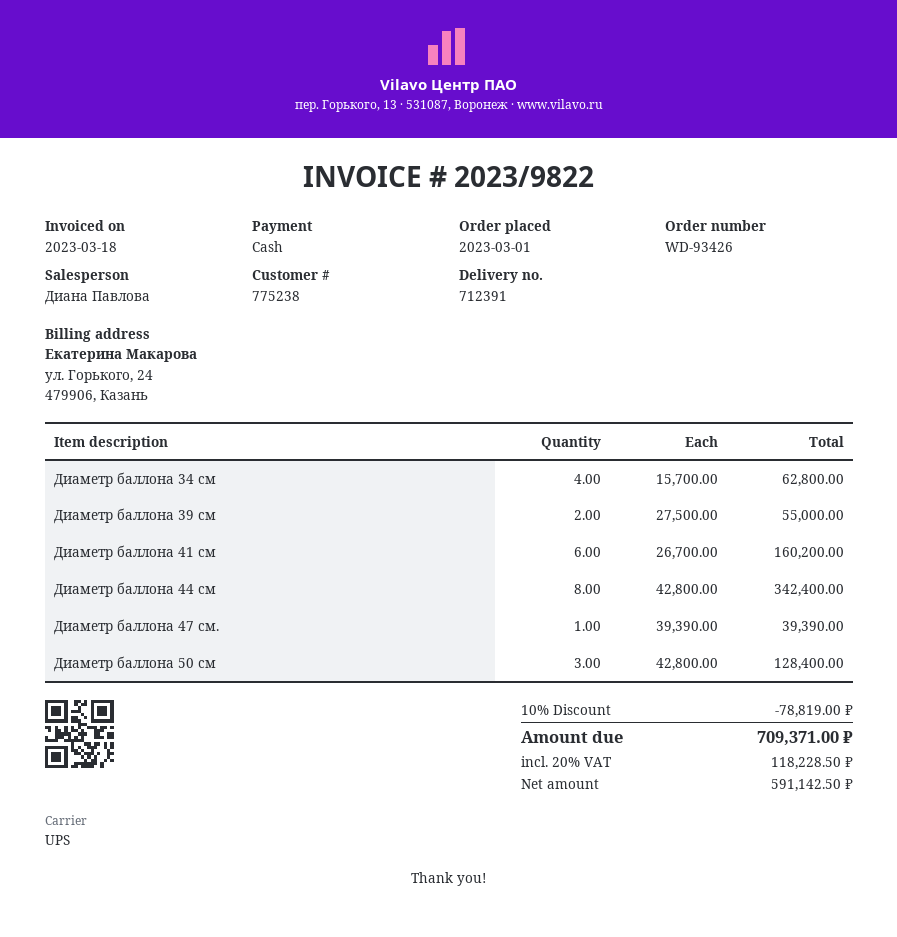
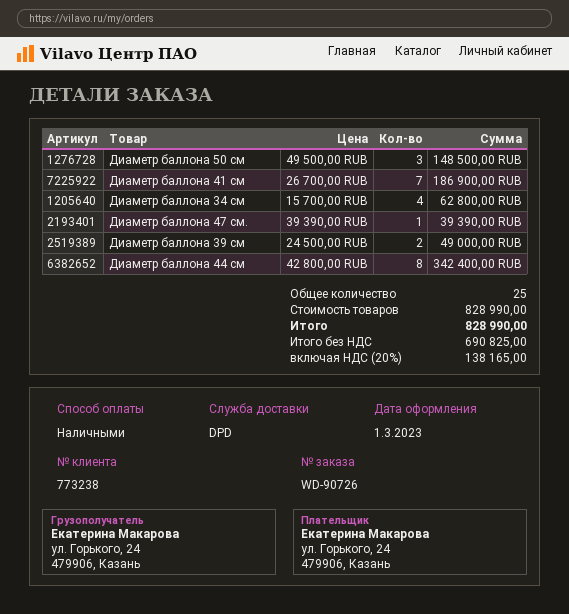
order number: WD-93426 -> WD-90726
customer number: 775238 -> 773238
shipping method: UPS -> DPD
Диаметр баллона 39 см: 2 x 27500.00 = 55000.00 -> 2 x 24500.00 = 49000.00
Диаметр баллона 41 см: 6 x 26700.00 = 160200.00 -> 7 x 26700.00 = 186900.00
Диаметр баллона 50 см: 3 x 42800.00 = 128400.00 -> 3 x 49500.00 = 148500.00
discount: 10% = 78819.00 -> none
net: 591142.50 -> 690825.00
tax: 20% = 118228.50 -> 20% = 138165.00
total: 709371.00 -> 828990.00

